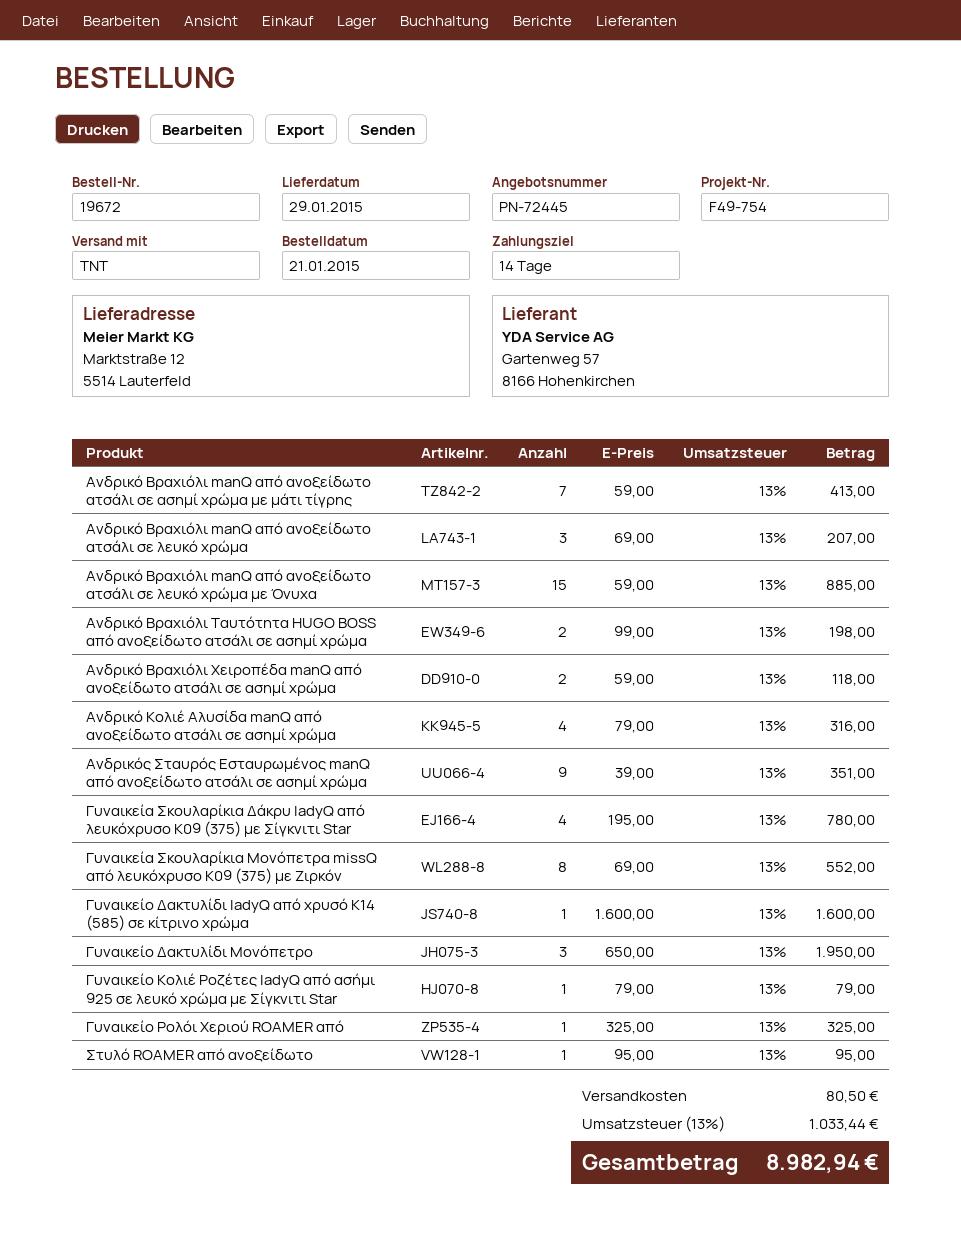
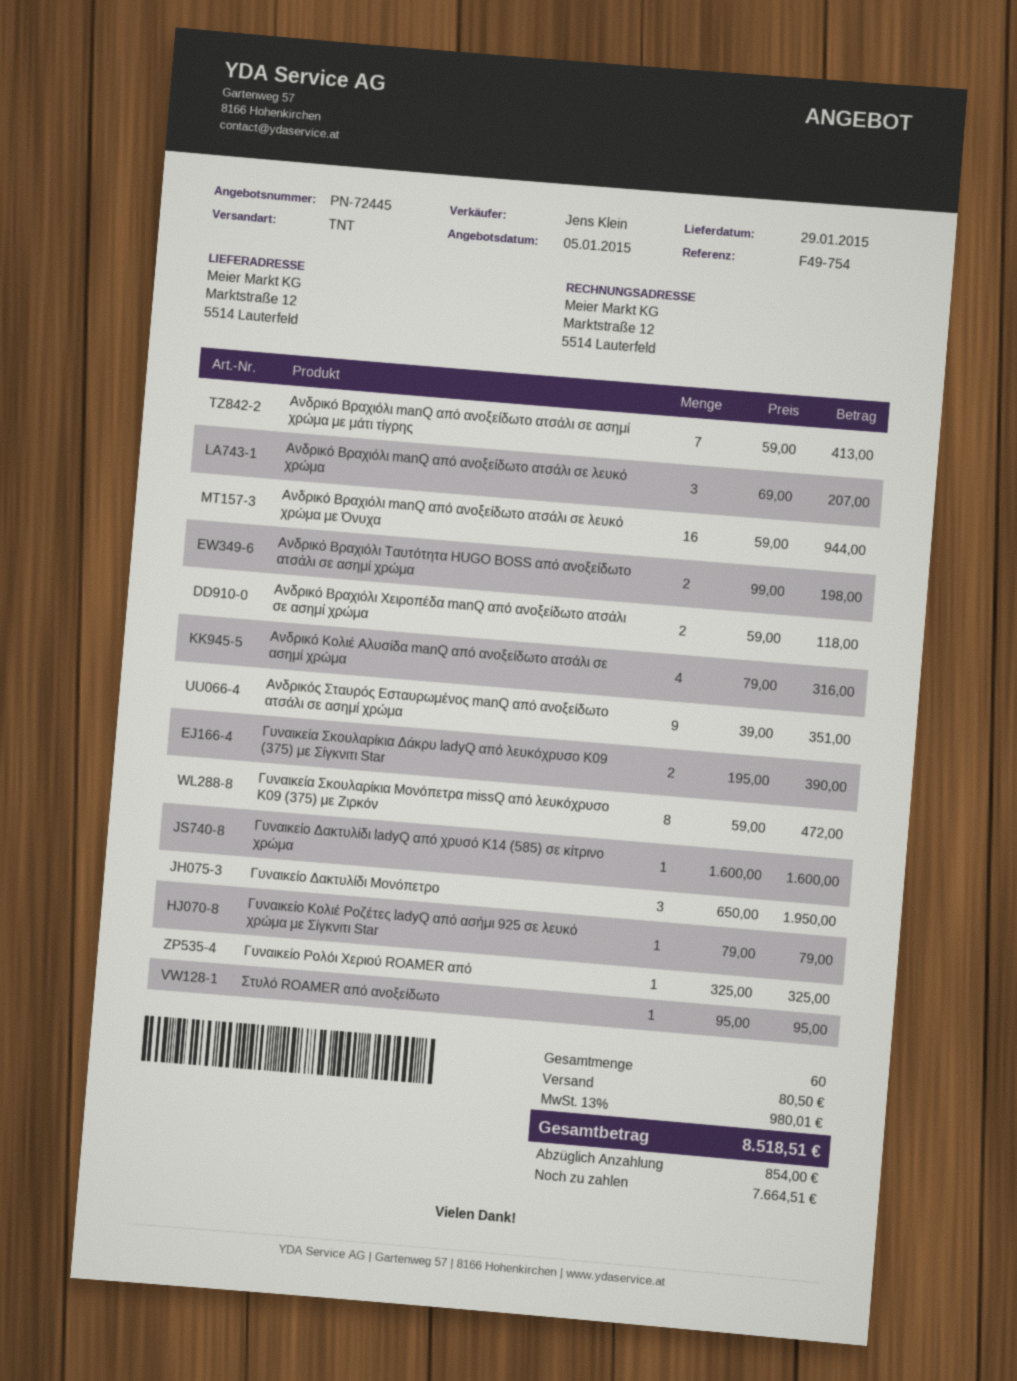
Ανδρικό Βραχιόλι manQ από ανοξείδωτο ατσάλι σε λευκό χρώμα με Όνυχα: 15 x 59.00 = 885.00 -> 16 x 59.00 = 944.00
Γυναικεία Σκουλαρίκια Δάκρυ ladyQ από λευκόχρυσο Κ09 (375) με Σίγκνιτι Star: 4 x 195.00 = 780.00 -> 2 x 195.00 = 390.00
Γυναικεία Σκουλαρίκια Μονόπετρα missQ από λευκόχρυσο Κ09 (375) με Ζιρκόν: 8 x 69.00 = 552.00 -> 8 x 59.00 = 472.00
tax: 13% = 1033.44 -> 13% = 980.01
total: 8982.94 -> 8518.51

